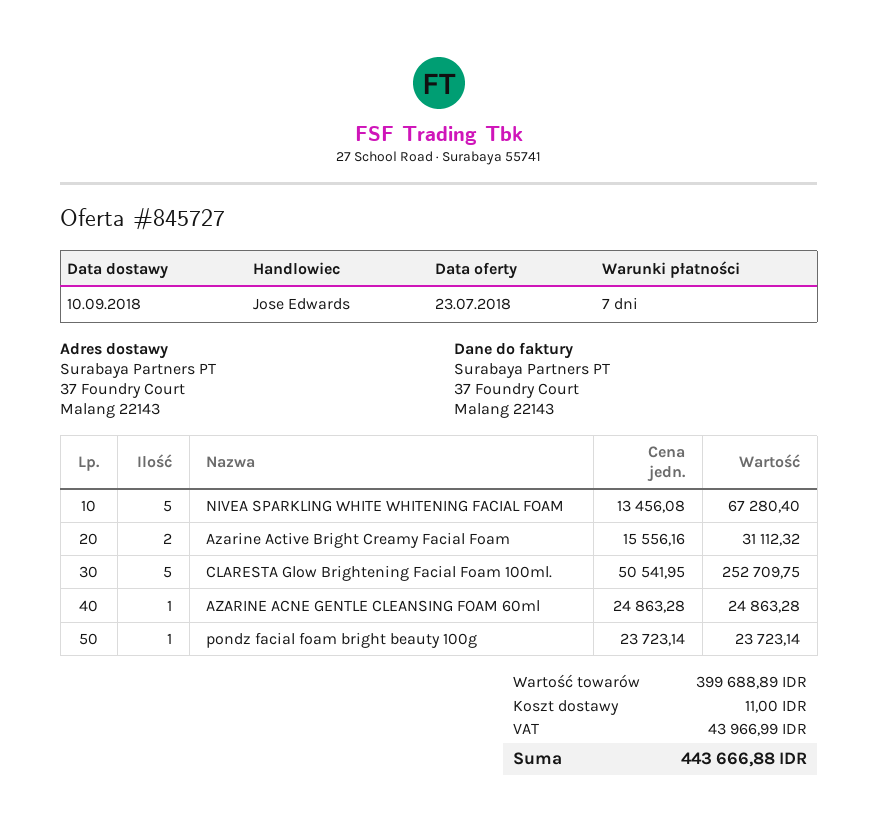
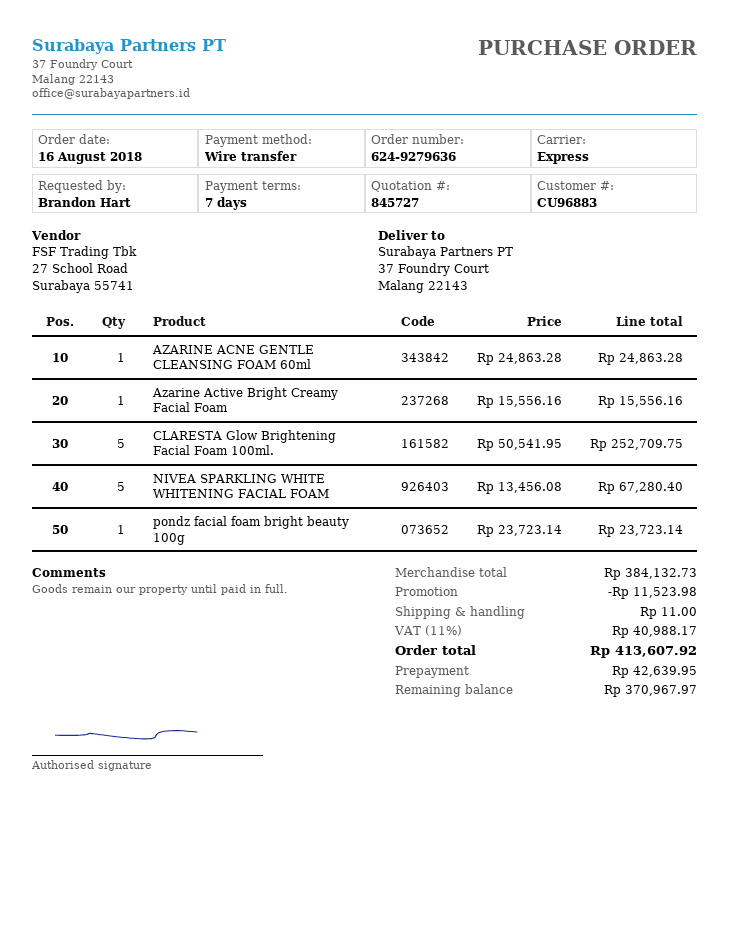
Azarine Active Bright Creamy Facial Foam: 2 x 15556.16 = 31112.32 -> 1 x 15556.16 = 15556.16
subtotal: 399688.89 -> 384132.73
discount: none -> 11523.98
tax: 43966.99 -> 40988.17
total: 443666.88 -> 413607.92

